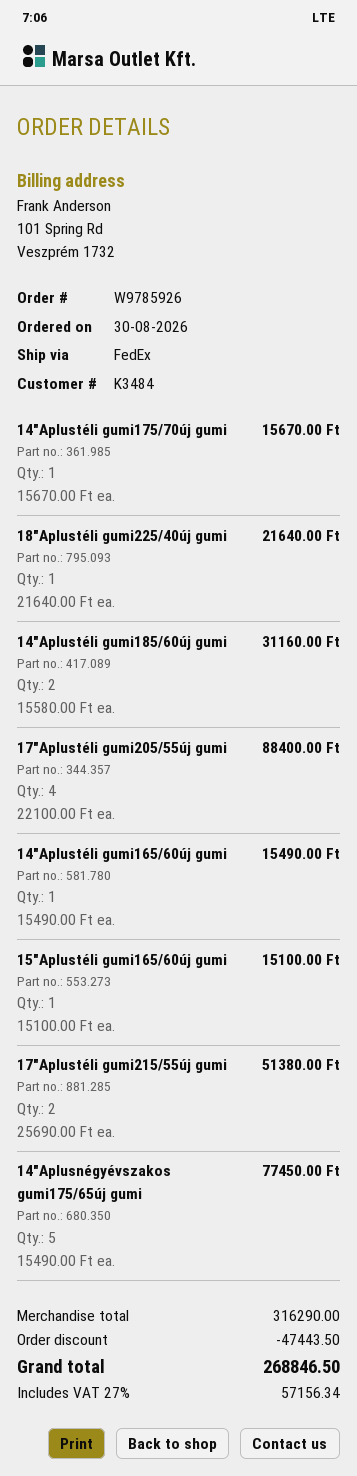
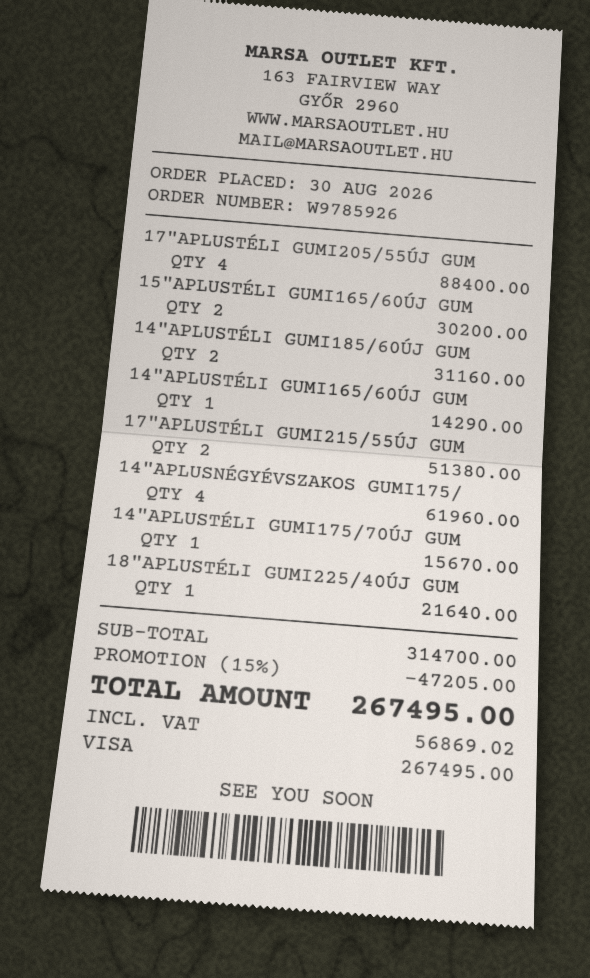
14"Aplustéli gumi165/60új gumi: 1 for 15490.00 -> 1 for 14290.00
15"Aplustéli gumi165/60új gumi: 1 for 15100.00 -> 2 for 30200.00
14"Aplusnégyévszakos gumi175/65új gumi: 5 for 77450.00 -> 4 for 61960.00
subtotal: 316290.00 -> 314700.00
discount: 47443.50 -> 47205.00
tax: 57156.34 -> 56869.02
total: 268846.50 -> 267495.00

